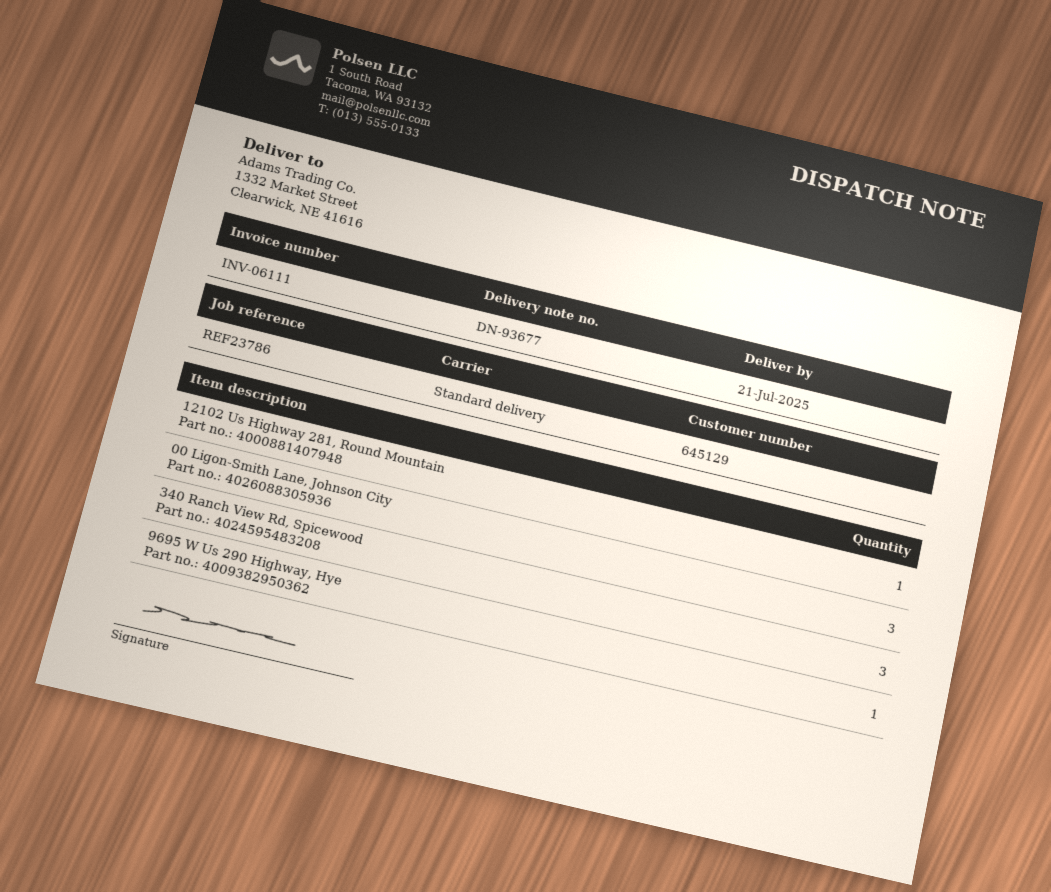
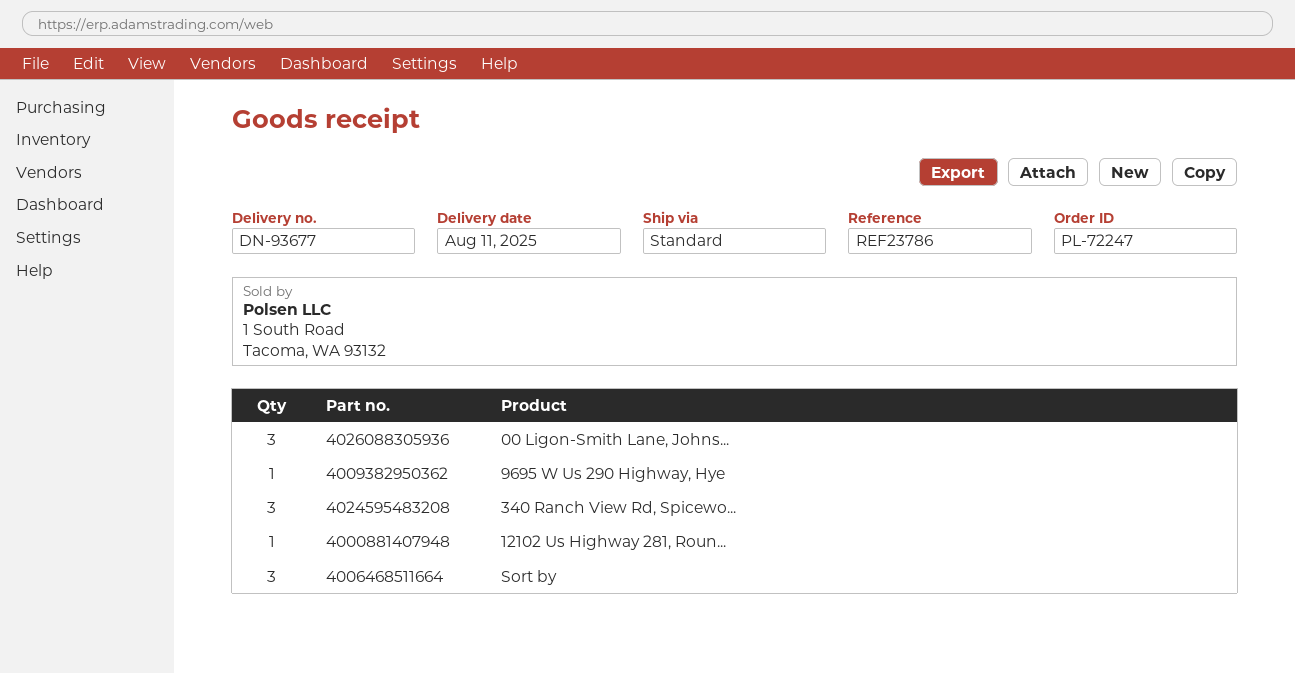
delivery date: 2025-07-21 -> 2025-08-11
Sort by: none -> 3

